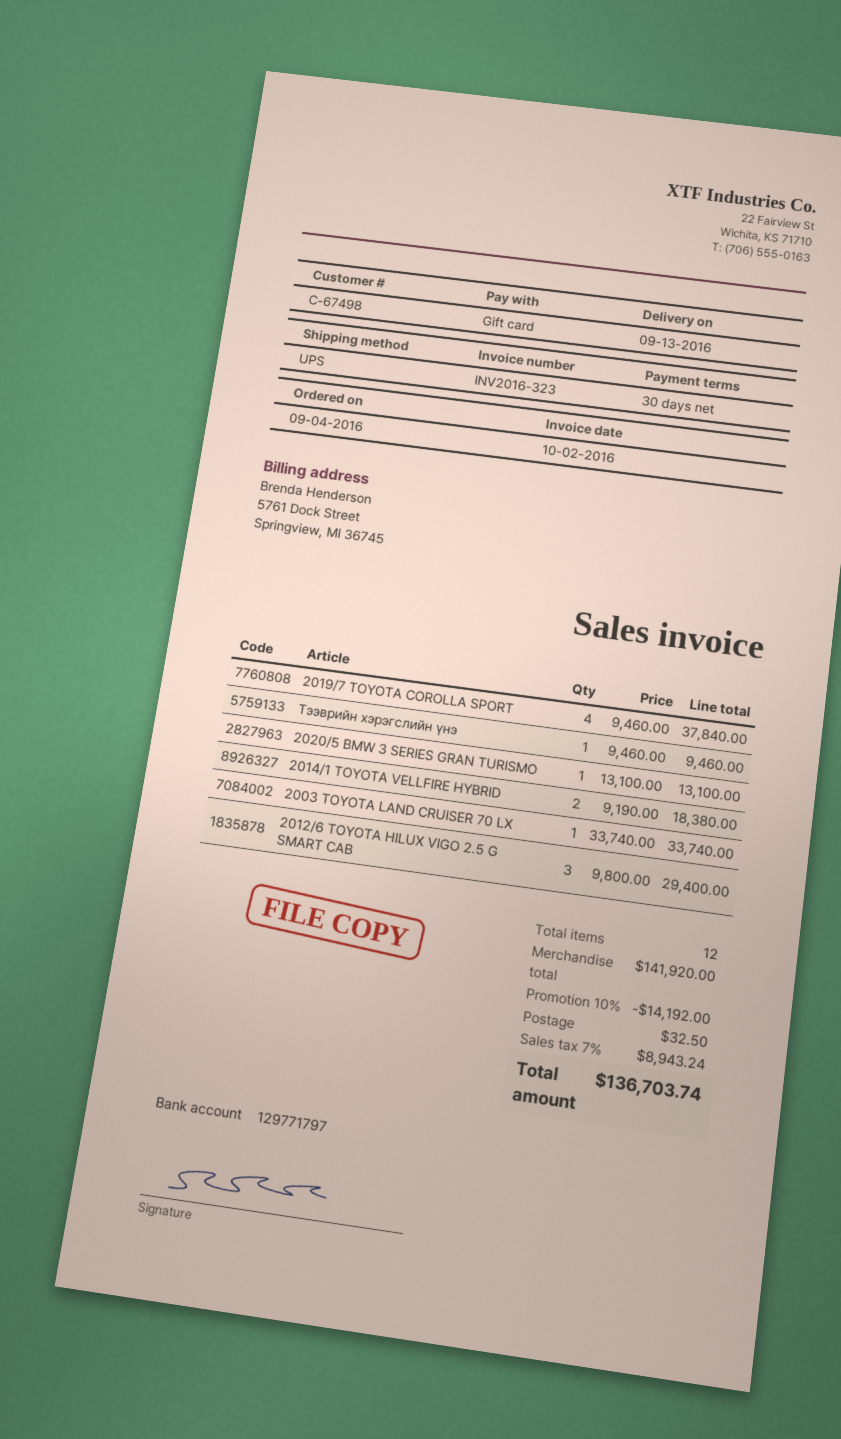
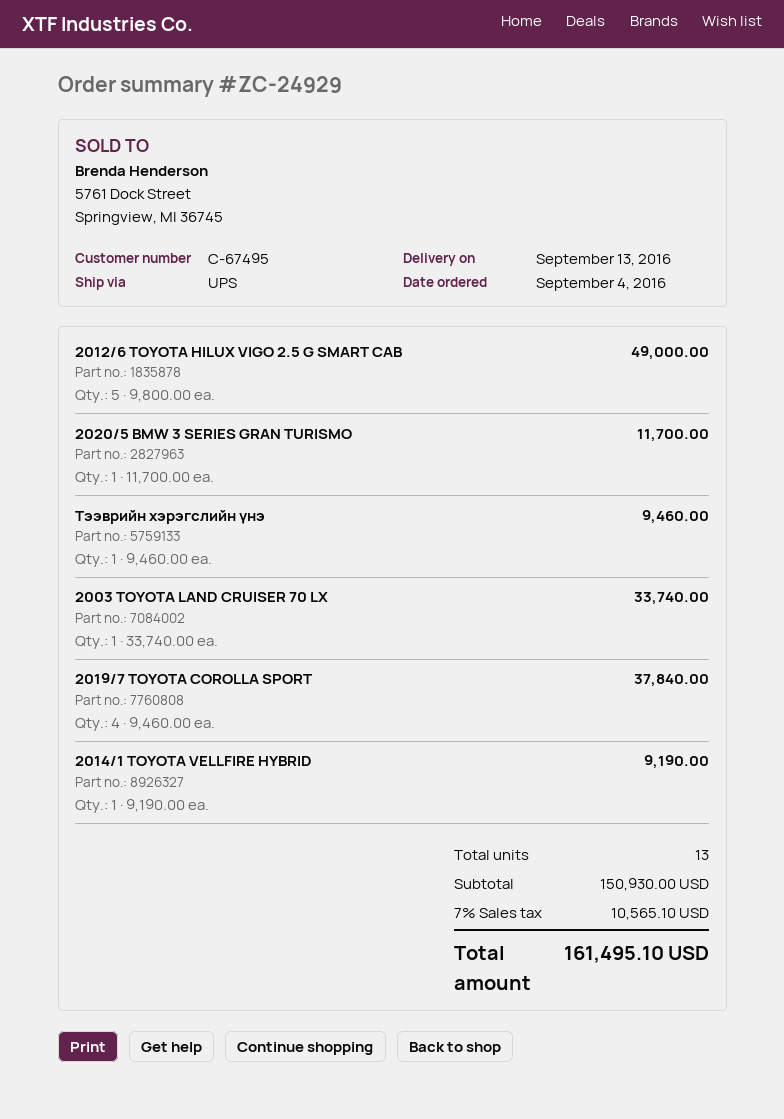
customer number: C-67498 -> C-67495
2020/5 BMW 3 SERIES GRAN TURISMO: 1 x 13100.00 = 13100.00 -> 1 x 11700.00 = 11700.00
2014/1 TOYOTA VELLFIRE HYBRID: 2 x 9190.00 = 18380.00 -> 1 x 9190.00 = 9190.00
2012/6 TOYOTA HILUX VIGO 2.5 G SMART CAB: 3 x 9800.00 = 29400.00 -> 5 x 9800.00 = 49000.00
total quantity: 12 -> 13
subtotal: 141920.00 -> 150930.00
discount: 10% = 14192.00 -> none
shipping: 32.50 -> none
tax: 7% = 8943.24 -> 7% = 10565.10
total: 136703.74 -> 161495.10

